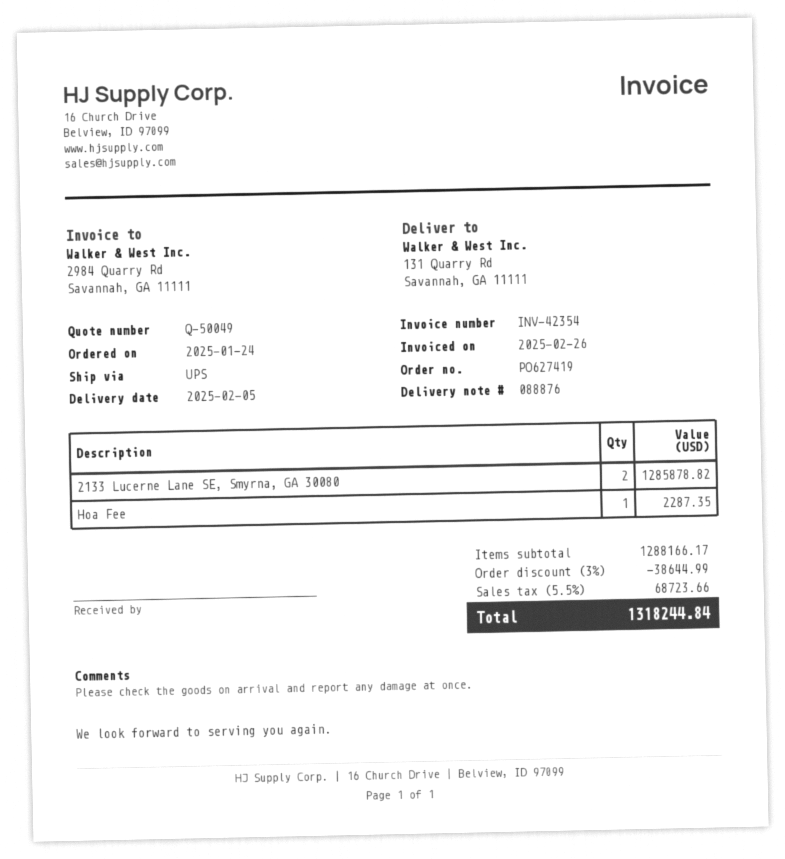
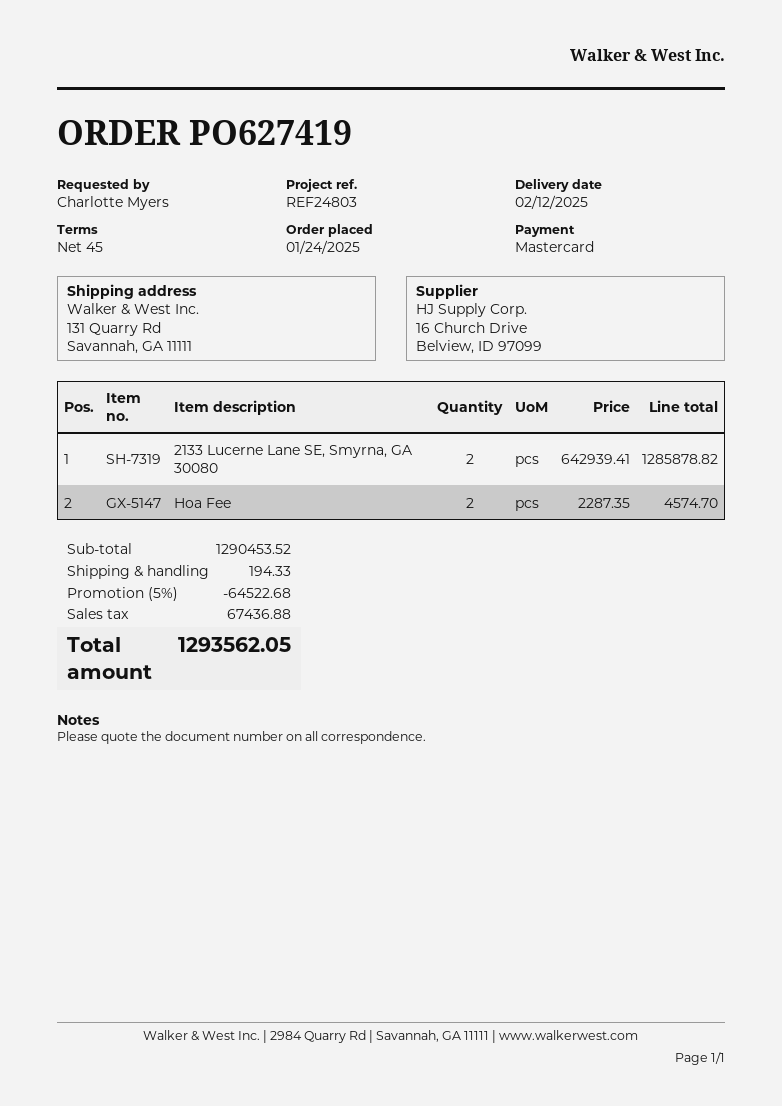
delivery date: 2025-02-05 -> 2025-02-12
Hoa Fee: 1 for 2287.35 -> 2 for 4574.70
subtotal: 1288166.17 -> 1290453.52
discount: 3% = 38644.99 -> 5% = 64522.68
shipping: none -> 194.33
tax: 68723.66 -> 67436.88
total: 1318244.84 -> 1293562.05

